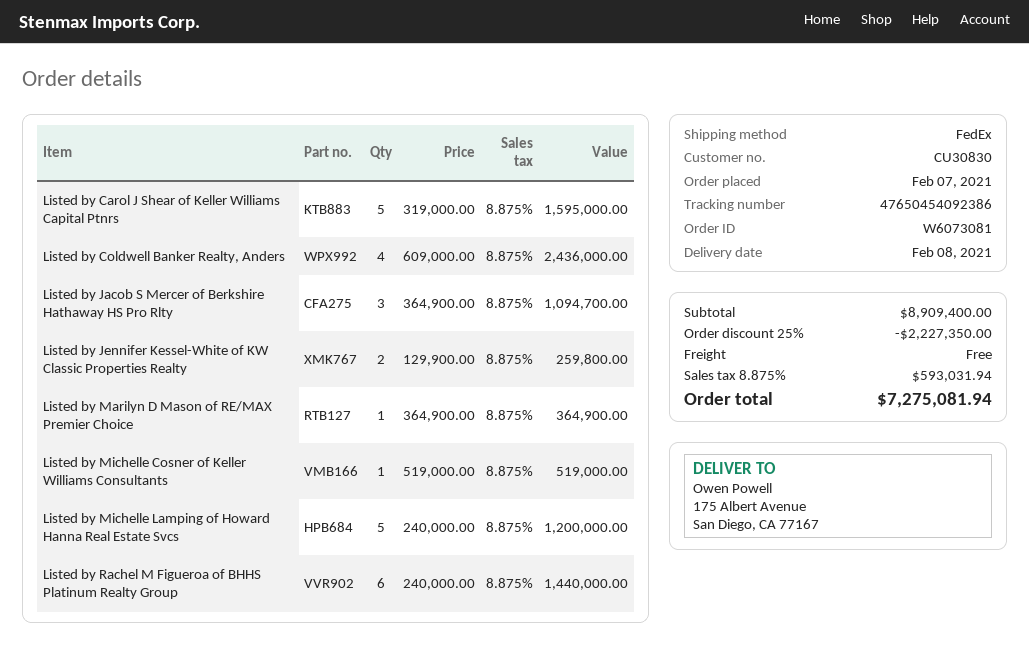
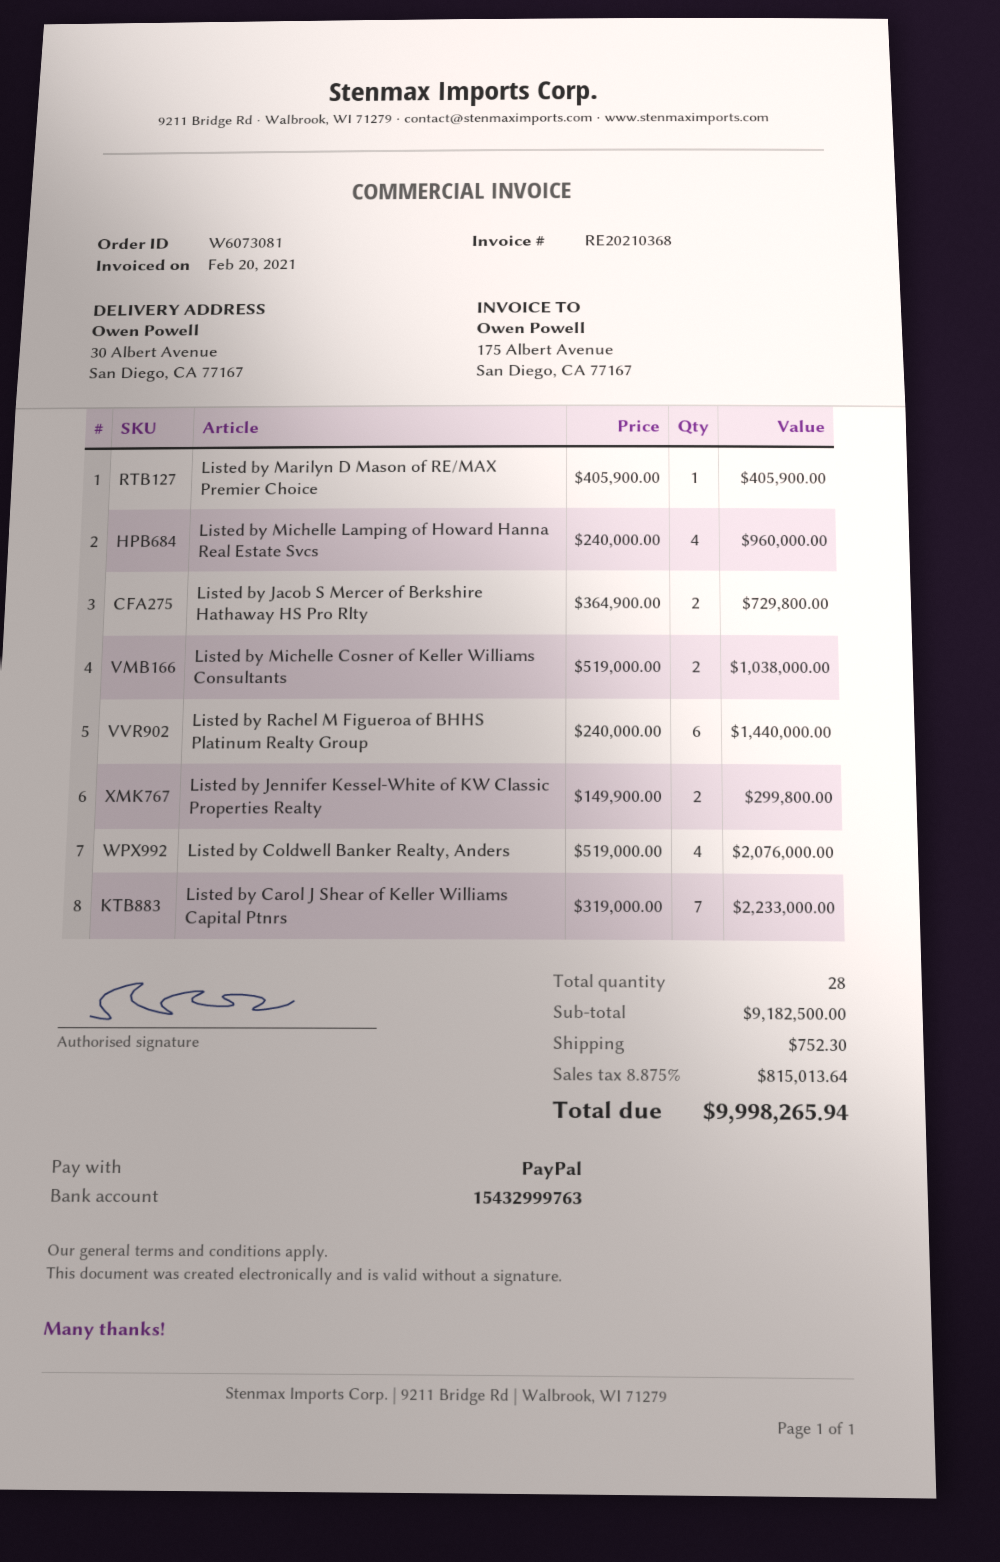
ship to: 175 Albert Avenue, San Diego, CA 77167 -> 30 Albert Avenue, San Diego, CA 77167
Listed by Carol J Shear of Keller Williams Capital Ptnrs: 5 x 319000.00 = 1595000.00 -> 7 x 319000.00 = 2233000.00
Listed by Coldwell Banker Realty, Anders: 4 x 609000.00 = 2436000.00 -> 4 x 519000.00 = 2076000.00
Listed by Jacob S Mercer of Berkshire Hathaway HS Pro Rlty: 3 x 364900.00 = 1094700.00 -> 2 x 364900.00 = 729800.00
Listed by Jennifer Kessel-White of KW Classic Properties Realty: 2 x 129900.00 = 259800.00 -> 2 x 149900.00 = 299800.00
Listed by Marilyn D Mason of RE/MAX Premier Choice: 1 x 364900.00 = 364900.00 -> 1 x 405900.00 = 405900.00
Listed by Michelle Cosner of Keller Williams Consultants: 1 x 519000.00 = 519000.00 -> 2 x 519000.00 = 1038000.00
Listed by Michelle Lamping of Howard Hanna Real Estate Svcs: 5 x 240000.00 = 1200000.00 -> 4 x 240000.00 = 960000.00
subtotal: 8909400.00 -> 9182500.00
discount: 25% = 2227350.00 -> none
shipping: 0.00 -> 752.30
tax: 8.875% = 593031.94 -> 8.875% = 815013.64
total: 7275081.94 -> 9998265.94

